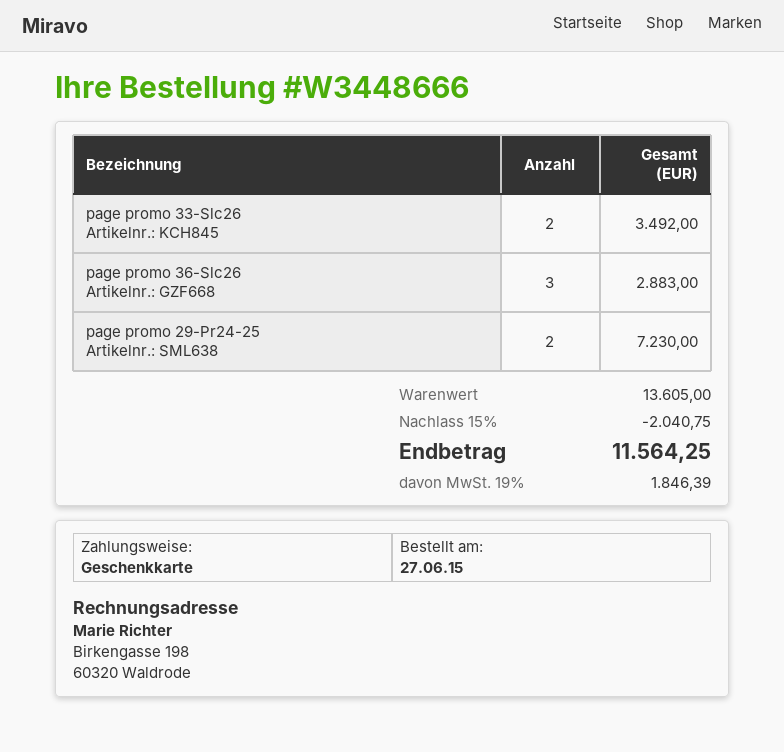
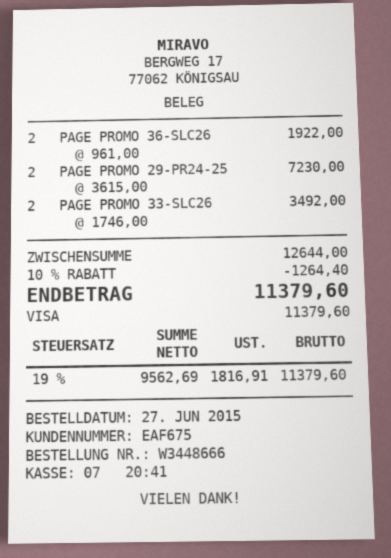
payment method: gift card -> Visa
page promo 36-Slc26: 3 for 2883.00 -> 2 for 1922.00
subtotal: 13605.00 -> 12644.00
discount: 15% = 2040.75 -> 10% = 1264.40
tax: 19% = 1846.39 -> 19% = 1816.91
total: 11564.25 -> 11379.60

